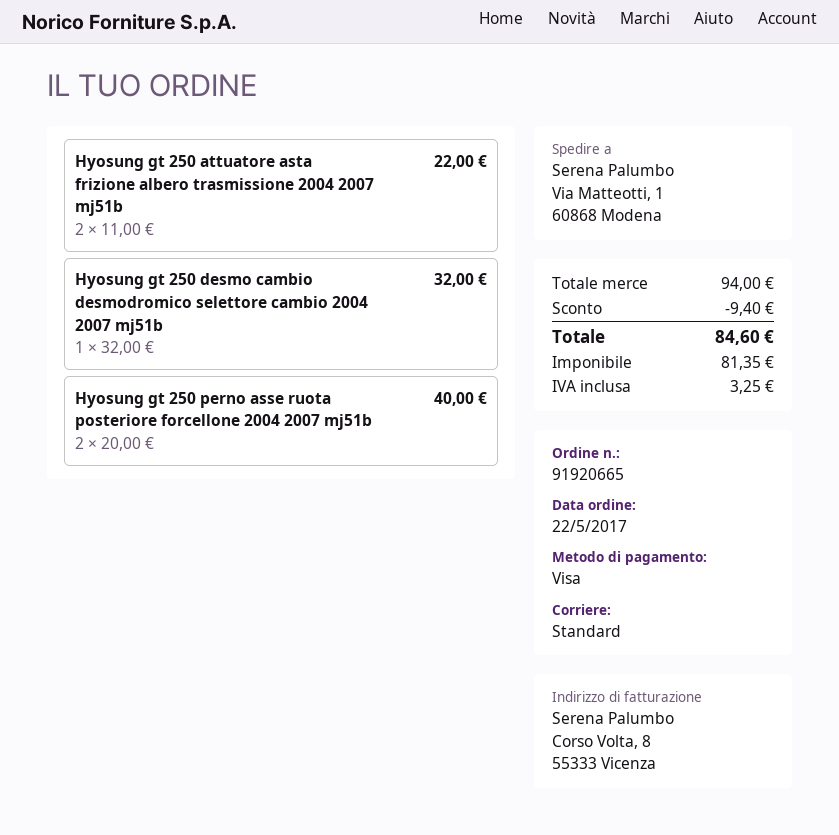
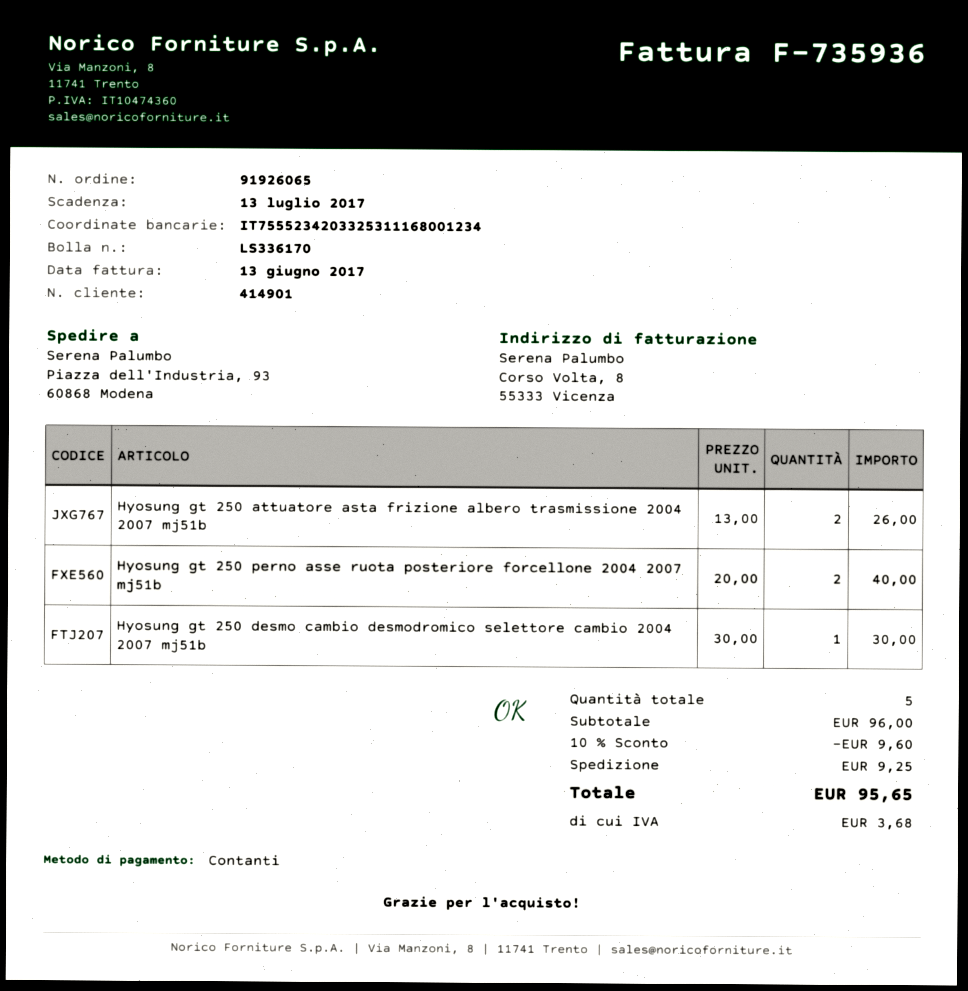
order number: 91920665 -> 91926065
payment method: Visa -> cash
ship to: Via Matteotti, 1, 60868 Modena -> Piazza dell'Industria, 93, 60868 Modena
Hyosung gt 250 attuatore asta frizione albero trasmissione 2004 2007 mj51b: 2 x 11.00 = 22.00 -> 2 x 13.00 = 26.00
Hyosung gt 250 desmo cambio desmodromico selettore cambio 2004 2007 mj51b: 1 x 32.00 = 32.00 -> 1 x 30.00 = 30.00
subtotal: 94.00 -> 96.00
discount: 9.40 -> 9.60
shipping: none -> 9.25
tax: 3.25 -> 3.68
total: 84.60 -> 95.65

